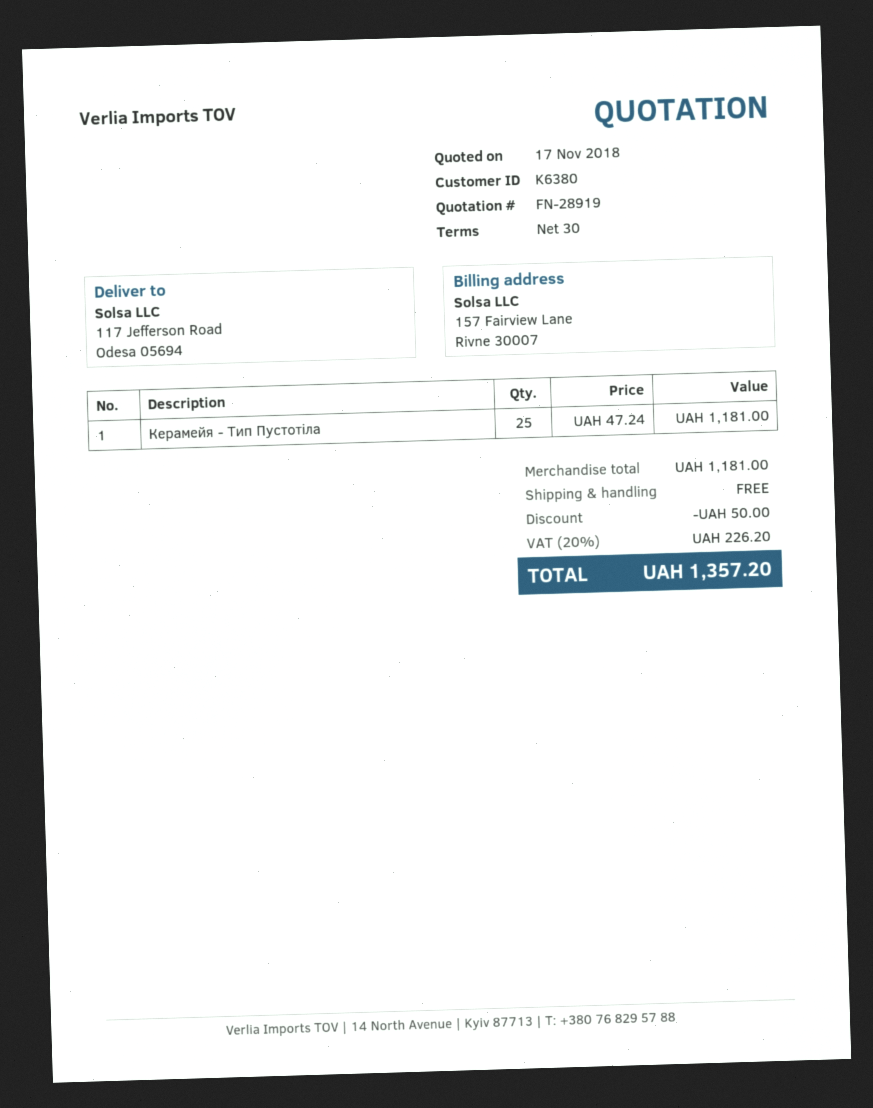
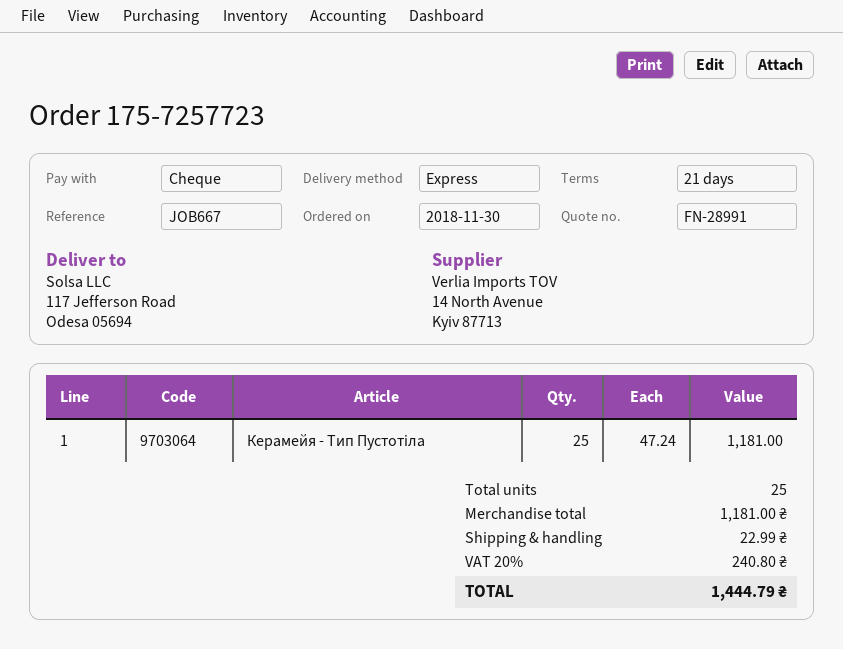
quote number: FN-28919 -> FN-28991
payment terms: 30 days -> 21 days
discount: 50.00 -> none
shipping: 0.00 -> 22.99
tax: 20% = 226.20 -> 20% = 240.80
total: 1357.20 -> 1444.79

